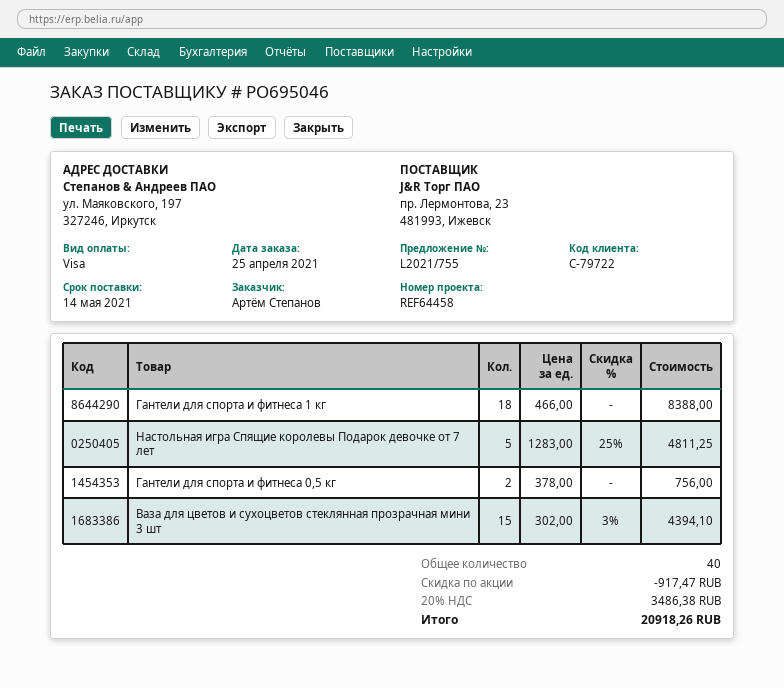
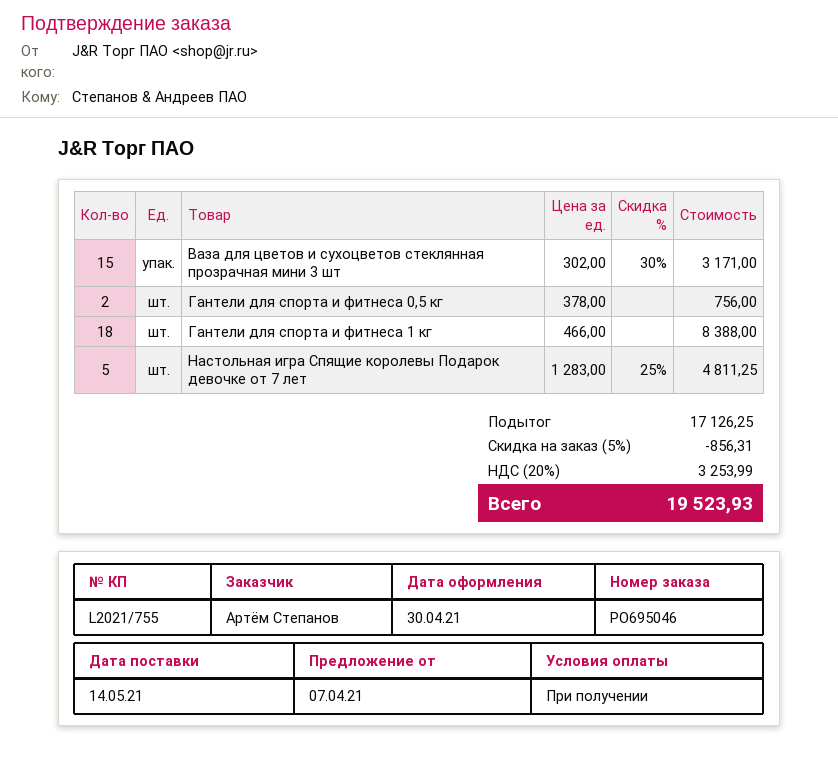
order date: 2021-04-25 -> 2021-04-30
Ваза для цветов и сухоцветов стеклянная прозрачная мини 3 шт: 15 x 302.00 - 3% = 4394.10 -> 15 x 302.00 - 30% = 3171.00
discount: 917.47 -> 856.31
tax: 20% = 3486.38 -> 20% = 3253.99
total: 20918.26 -> 19523.93

